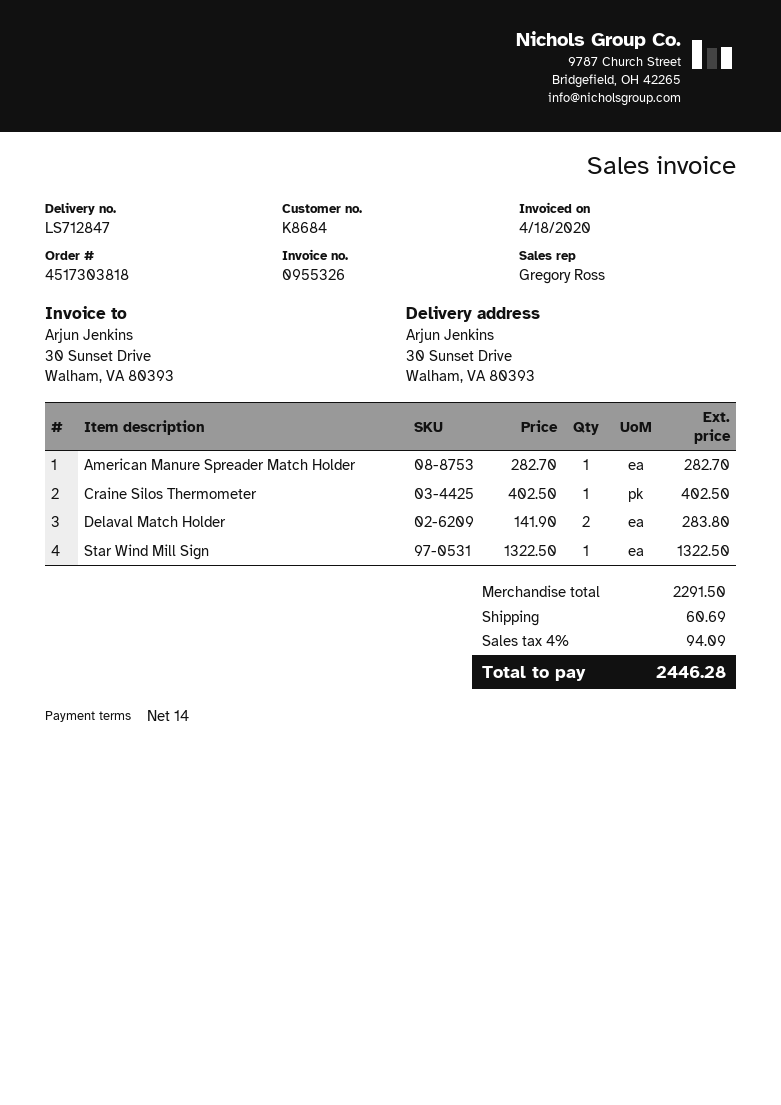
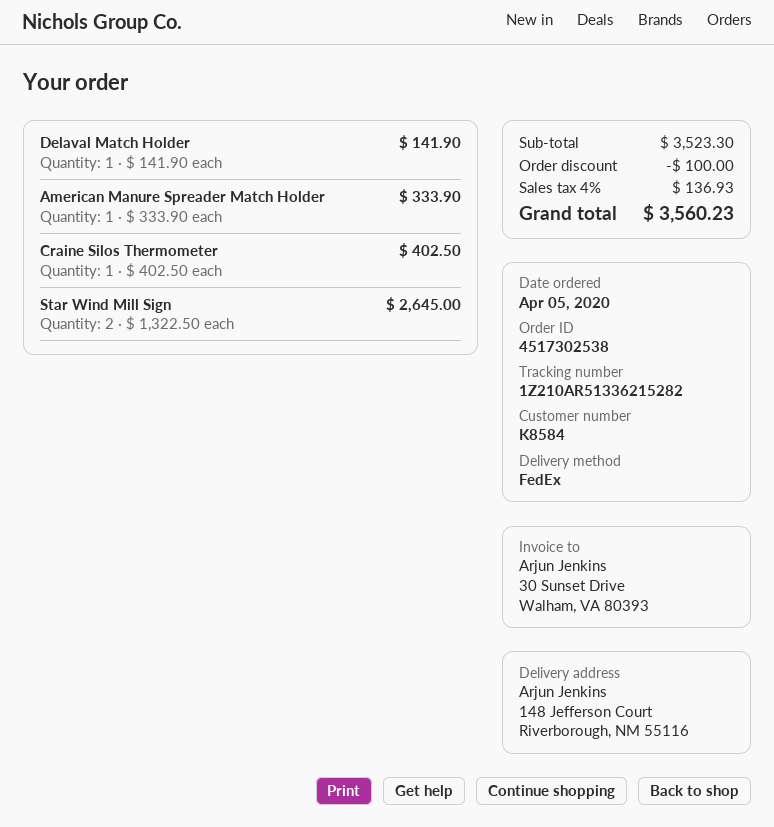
order number: 4517303818 -> 4517302538
customer number: K8684 -> K8584
ship to: 30 Sunset Drive, Walham, VA 80393 -> 148 Jefferson Court, Riverborough, NM 55116
American Manure Spreader Match Holder: 1 x 282.70 = 282.70 -> 1 x 333.90 = 333.90
Delaval Match Holder: 2 x 141.90 = 283.80 -> 1 x 141.90 = 141.90
Star Wind Mill Sign: 1 x 1322.50 = 1322.50 -> 2 x 1322.50 = 2645.00
subtotal: 2291.50 -> 3523.30
discount: none -> 100.00
shipping: 60.69 -> none
tax: 4% = 94.09 -> 4% = 136.93
total: 2446.28 -> 3560.23

